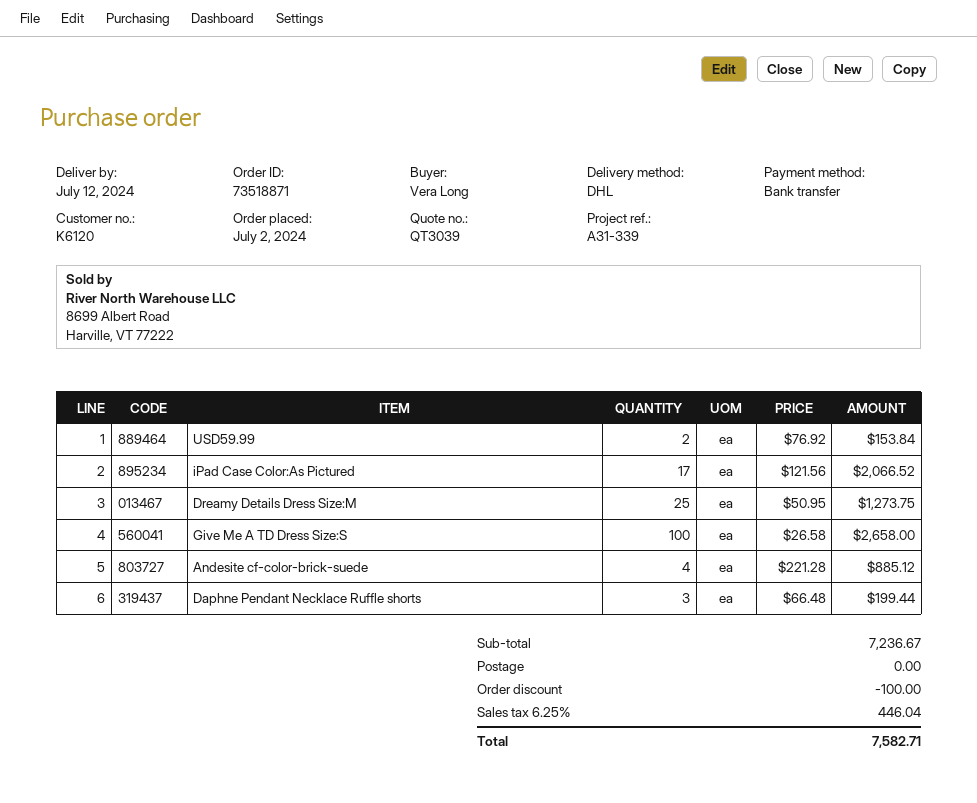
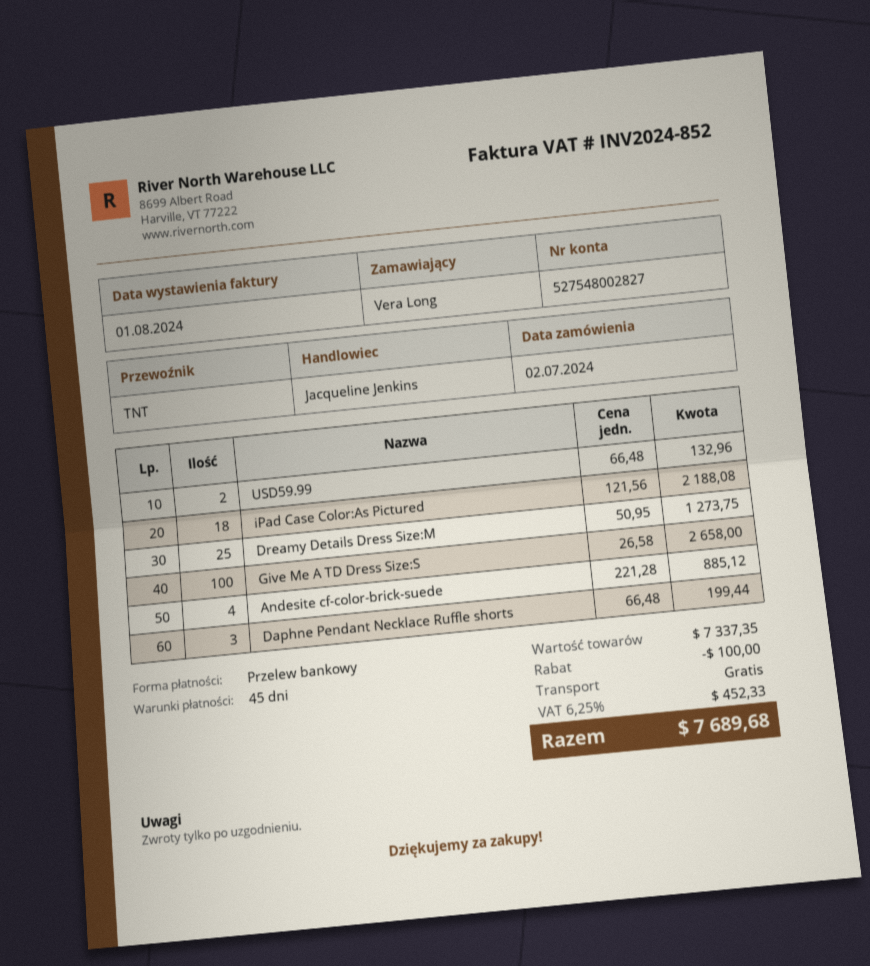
shipping method: DHL -> TNT
USD59.99: 2 x 76.92 = 153.84 -> 2 x 66.48 = 132.96
iPad Case Color:As Pictured: 17 x 121.56 = 2066.52 -> 18 x 121.56 = 2188.08
subtotal: 7236.67 -> 7337.35
tax: 6.25% = 446.04 -> 6.25% = 452.33
total: 7582.71 -> 7689.68

